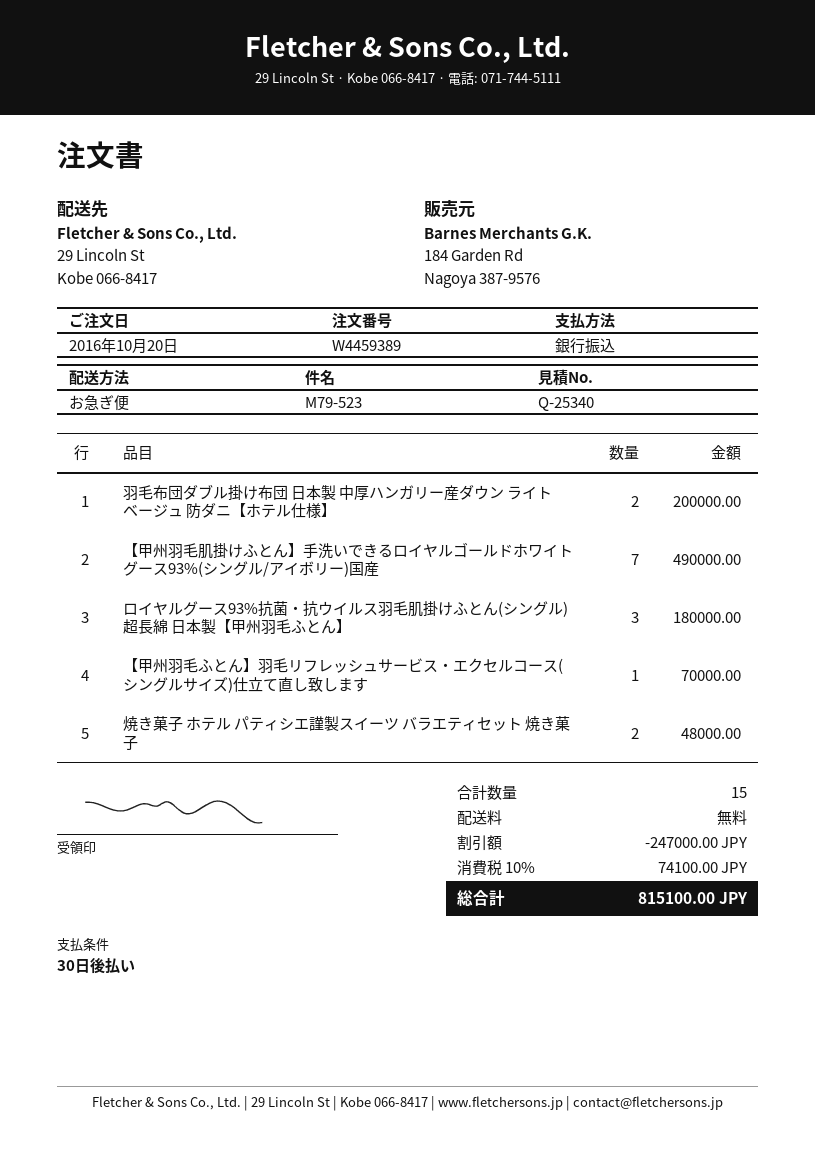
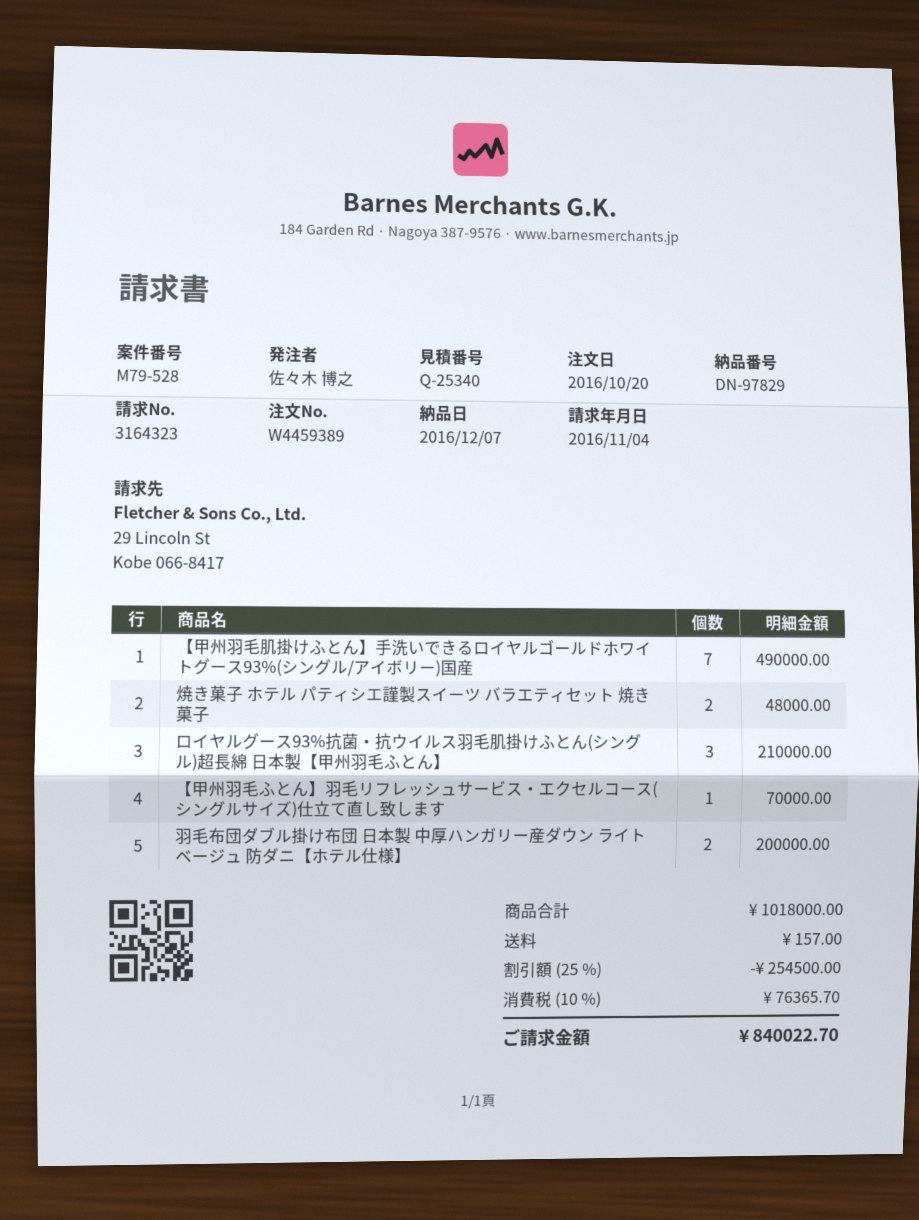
reference: M79-523 -> M79-528
ロイヤルグース93%抗菌・抗ウイルス羽毛肌掛けふとん(シングル)超長綿 日本製【甲州羽毛ふとん】: 3 for 180000.00 -> 3 for 210000.00
discount: 247000.00 -> 254500.00
shipping: 0.00 -> 157.00
tax: 10% = 74100.00 -> 10% = 76365.70
total: 815100.00 -> 840022.70

